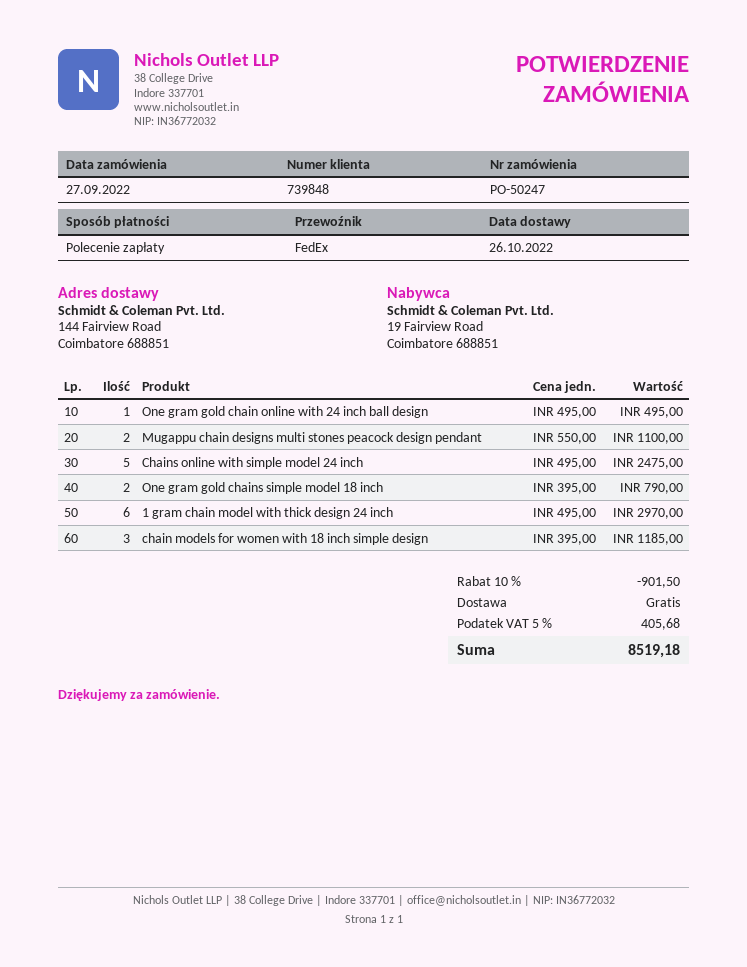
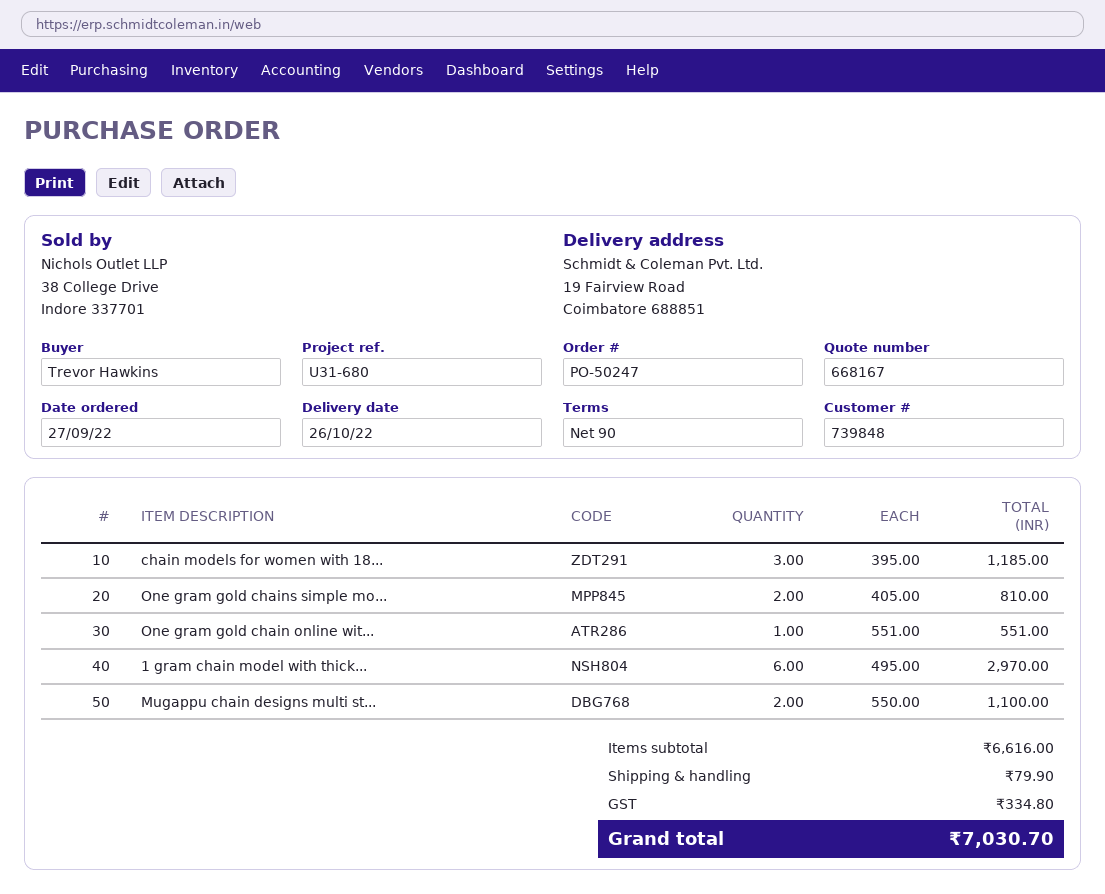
ship to: 144 Fairview Road, Coimbatore 688851 -> 19 Fairview Road, Coimbatore 688851
One gram gold chain online with 24 inch ball design: 1 x 495.00 = 495.00 -> 1 x 551.00 = 551.00
Chains online with simple model 24 inch: 5 x 495.00 = 2475.00 -> none
One gram gold chains simple model 18 inch: 2 x 395.00 = 790.00 -> 2 x 405.00 = 810.00
discount: 10% = 901.50 -> none
shipping: 0.00 -> 79.90
tax: 405.68 -> 334.80
total: 8519.18 -> 7030.70

